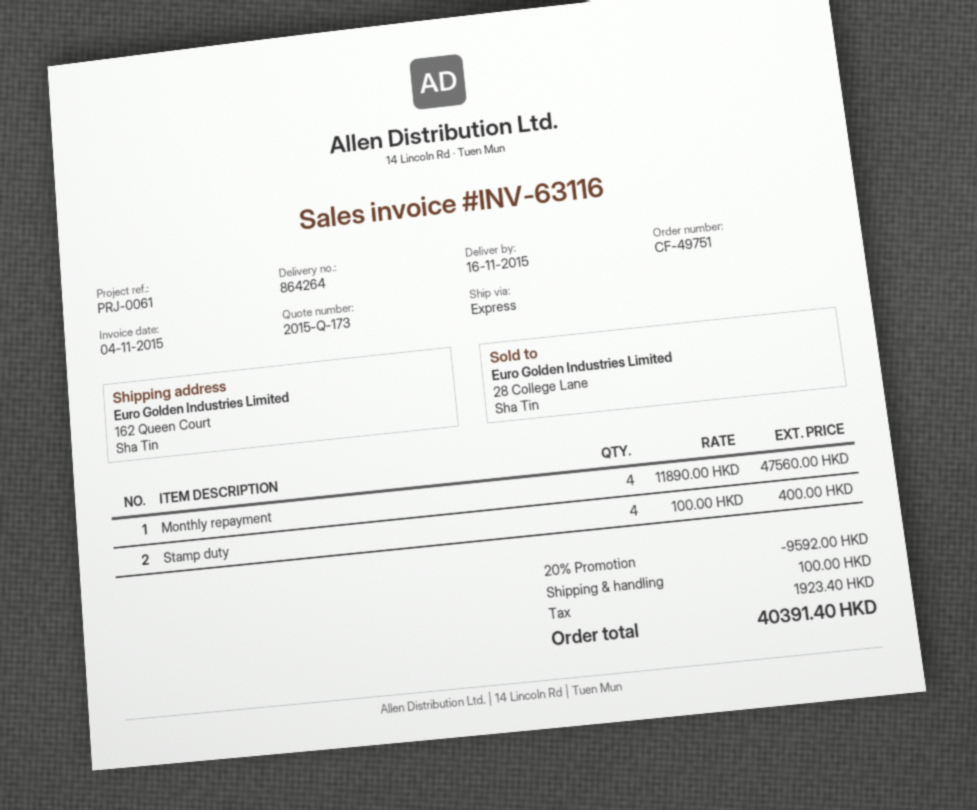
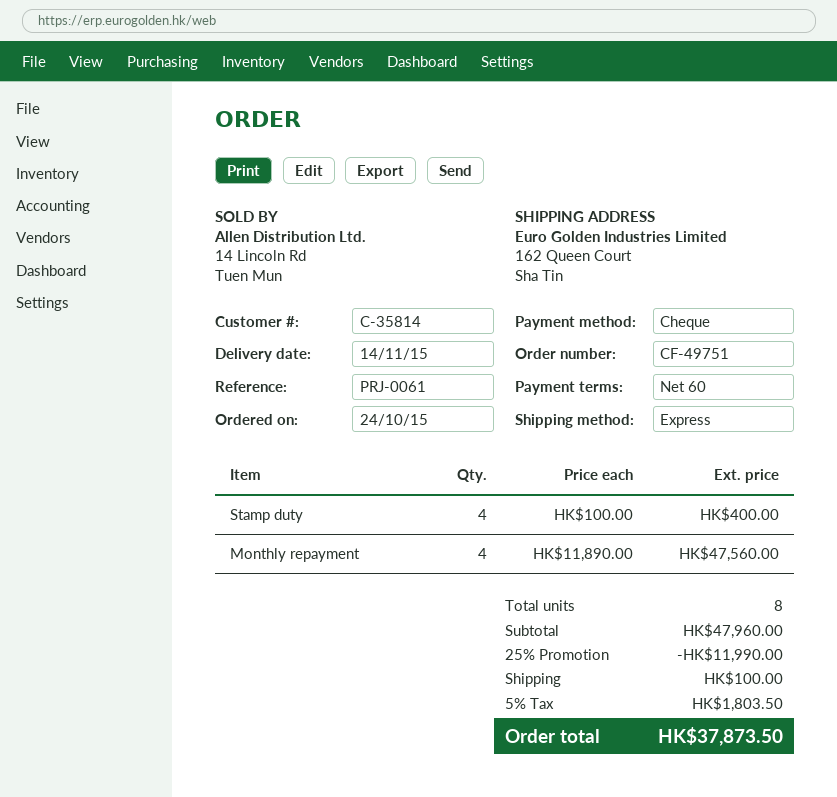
delivery date: 2015-11-16 -> 2015-11-14
discount: 20% = 9592.00 -> 25% = 11990.00
tax: 1923.40 -> 1803.50
total: 40391.40 -> 37873.50

